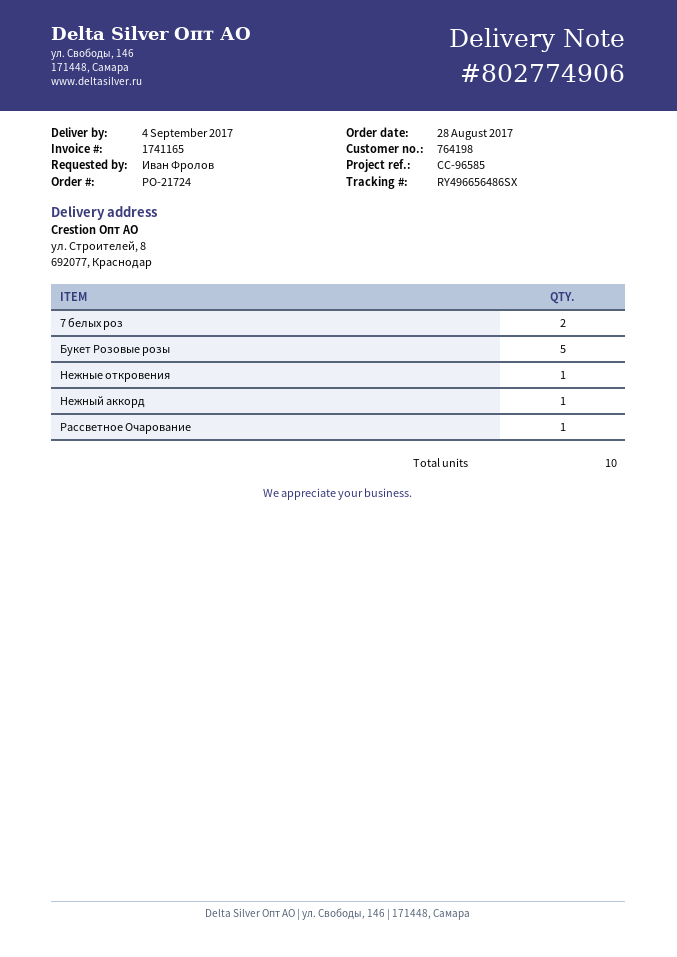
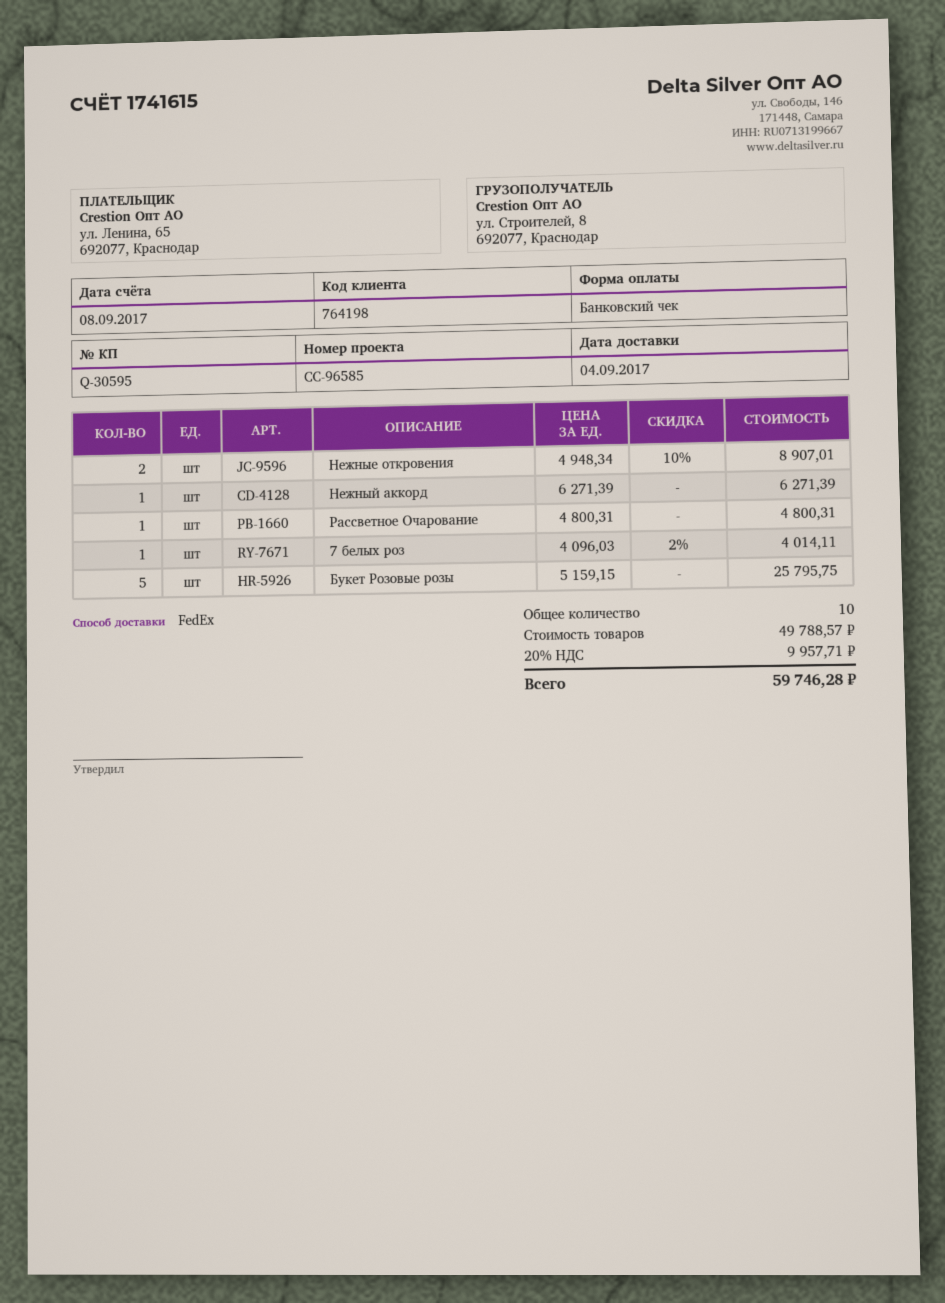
invoice number: 1741165 -> 1741615
7 белых роз: 2 -> 1
Нежные откровения: 1 -> 2

